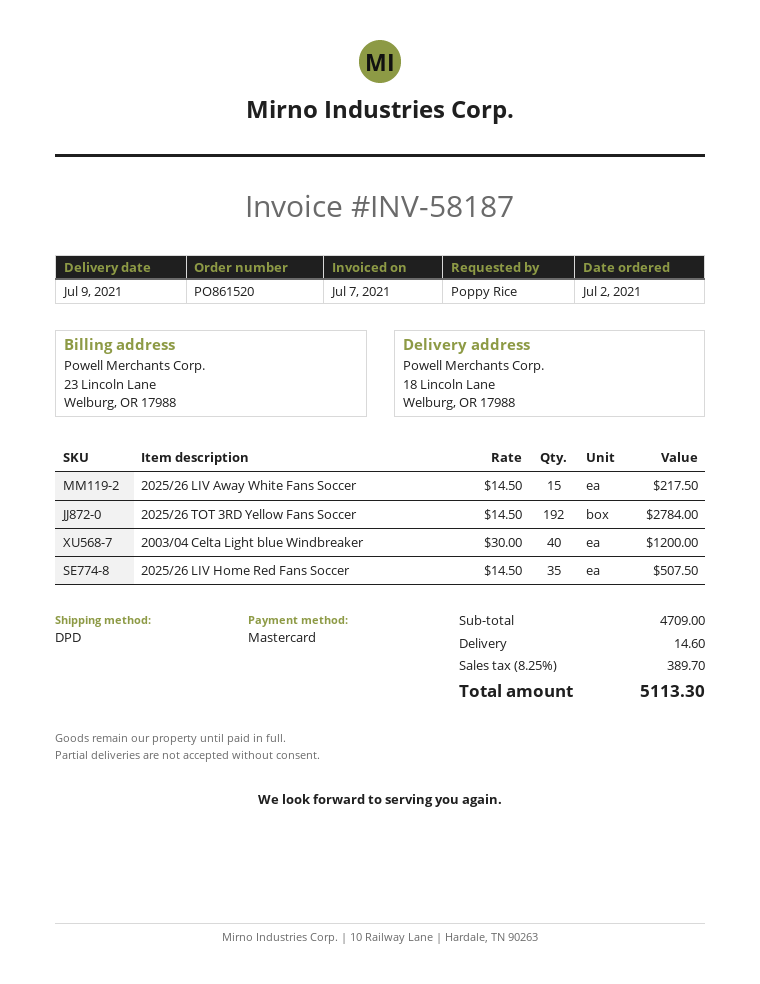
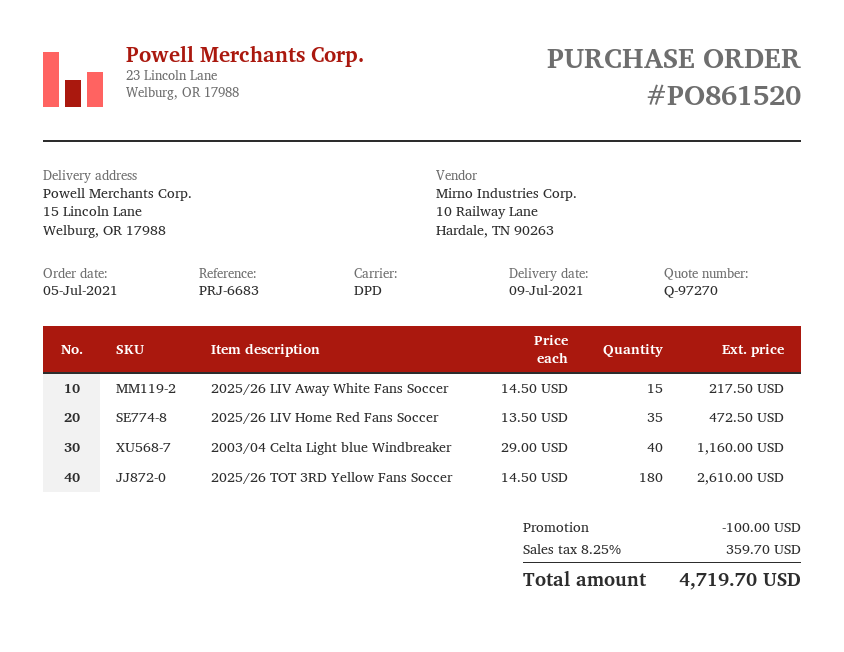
order date: 2021-07-02 -> 2021-07-05
ship to: 18 Lincoln Lane, Welburg, OR 17988 -> 15 Lincoln Lane, Welburg, OR 17988
2025/26 TOT 3RD Yellow Fans Soccer: 192 x 14.50 = 2784.00 -> 180 x 14.50 = 2610.00
2003/04 Celta Light blue Windbreaker: 40 x 30.00 = 1200.00 -> 40 x 29.00 = 1160.00
2025/26 LIV Home Red Fans Soccer: 35 x 14.50 = 507.50 -> 35 x 13.50 = 472.50
discount: none -> 100.00
shipping: 14.60 -> none
tax: 8.25% = 389.70 -> 8.25% = 359.70
total: 5113.30 -> 4719.70

